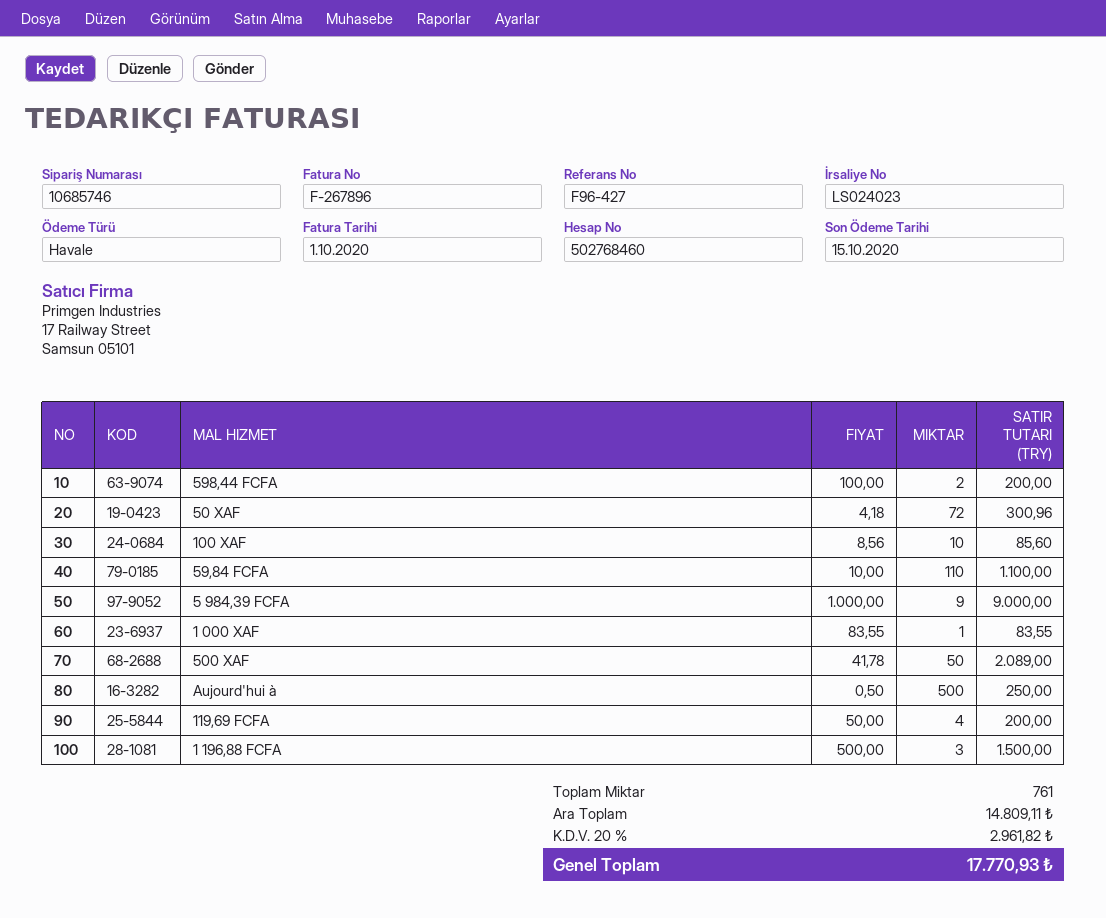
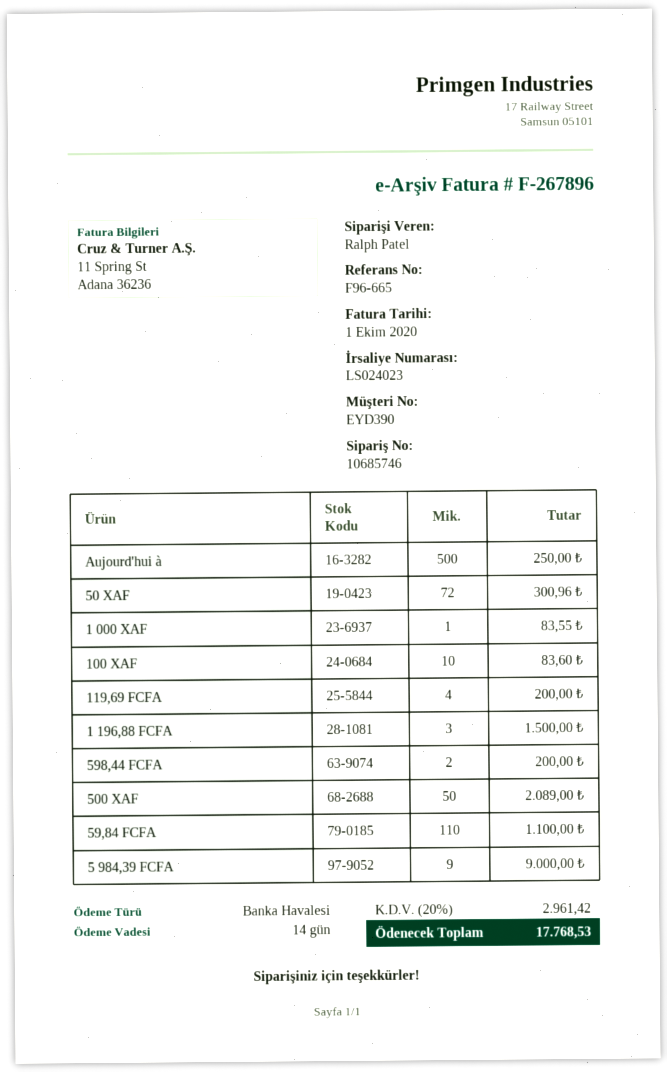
reference: F96-427 -> F96-665
100 XAF: 10 for 85.60 -> 10 for 83.60
tax: 20% = 2961.82 -> 20% = 2961.42
total: 17770.93 -> 17768.53

